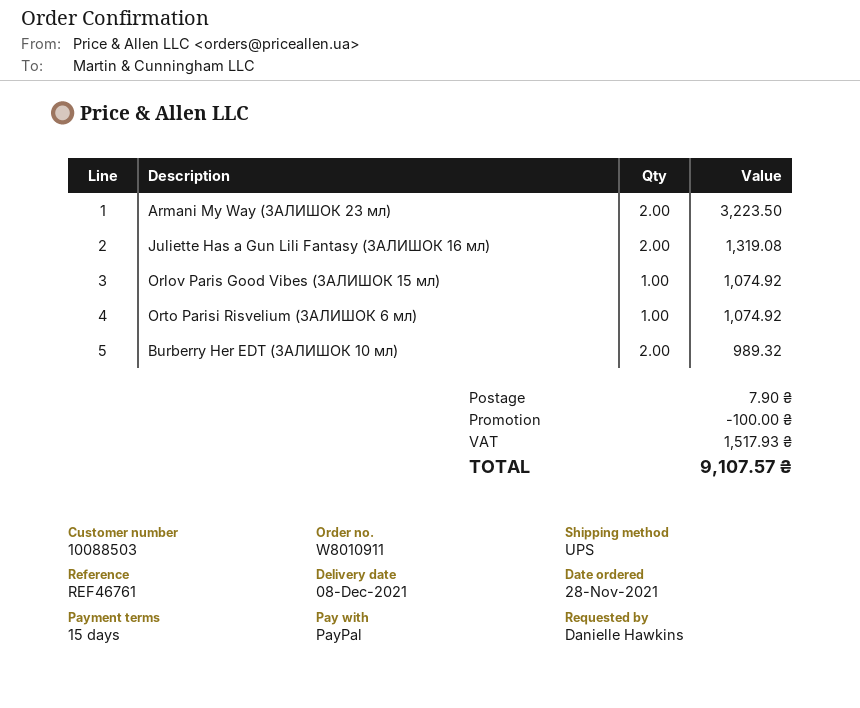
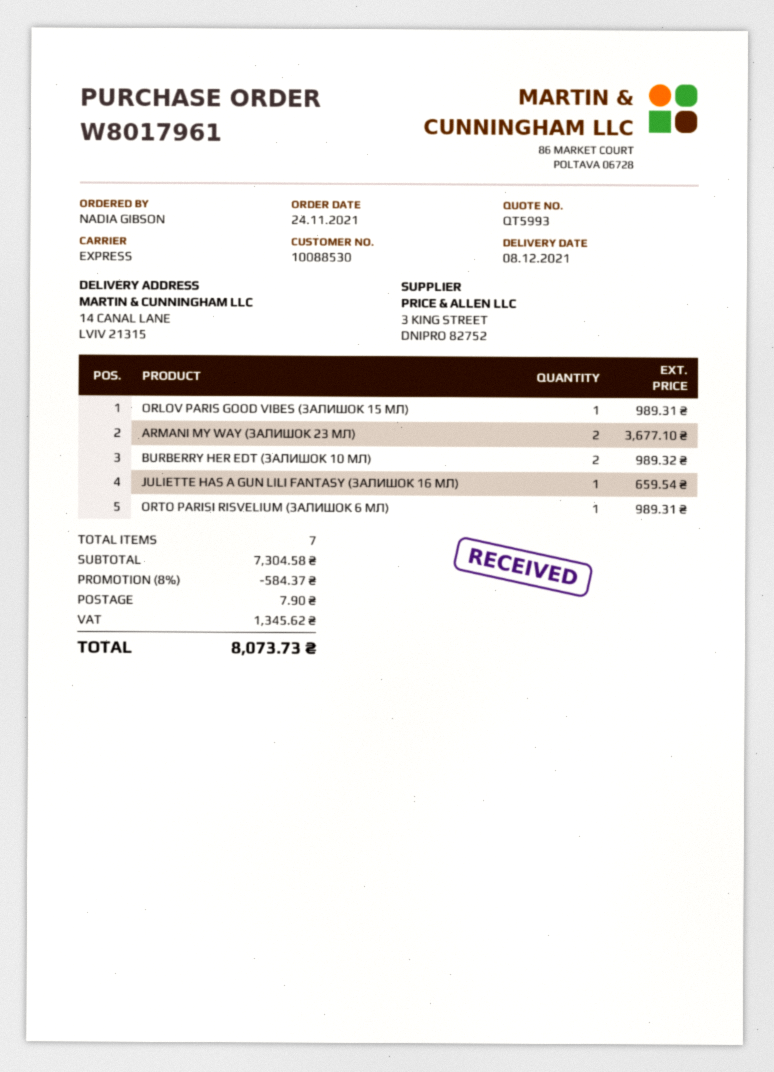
order number: W8010911 -> W8017961
order date: 2021-11-28 -> 2021-11-24
customer number: 10088503 -> 10088530
ordered by: Danielle Hawkins -> NADIA GIBSON
shipping method: UPS -> express
Armani My Way (ЗАЛИШОК 23 мл): 2 for 3223.50 -> 2 for 3677.10
Juliette Has a Gun Lili Fantasy (ЗАЛИШОК 16 мл): 2 for 1319.08 -> 1 for 659.54
Orlov Paris Good Vibes (ЗАЛИШОК 15 мл): 1 for 1074.92 -> 1 for 989.31
Orto Parisi Risvelium (ЗАЛИШОК 6 мл): 1 for 1074.92 -> 1 for 989.31
discount: 100.00 -> 584.37
tax: 1517.93 -> 1345.62
total: 9107.57 -> 8073.73

